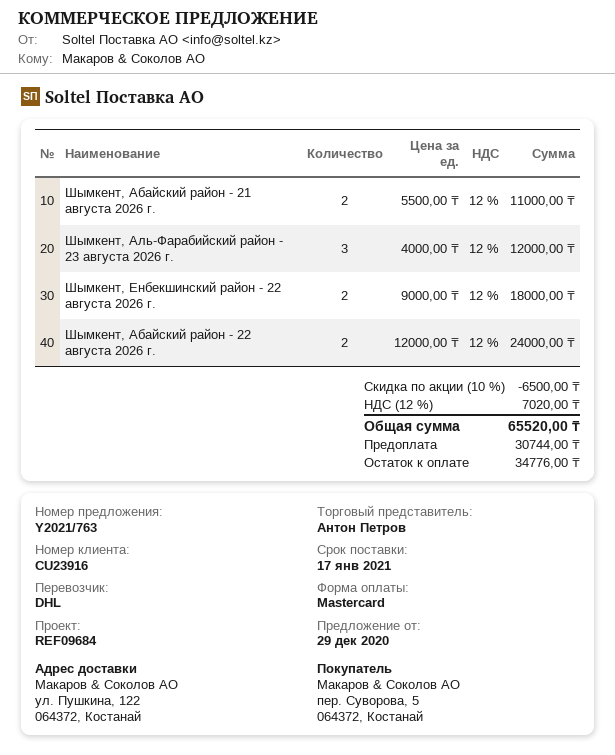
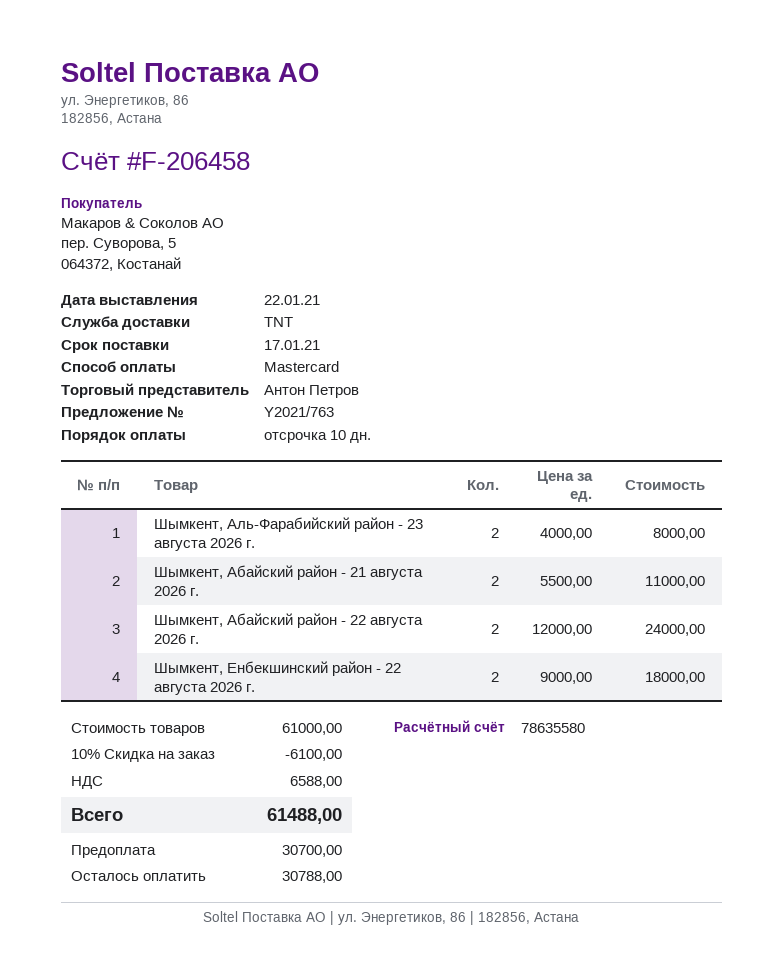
shipping method: DHL -> TNT
Шымкент, Аль-Фарабийский район - 23 августа 2026 г.: 3 x 4000.00 = 12000.00 -> 2 x 4000.00 = 8000.00
discount: 10% = 6500.00 -> 10% = 6100.00
tax: 7020.00 -> 6588.00
total: 65520.00 -> 61488.00
deposit: 30744.00 -> 30700.00
balance: 34776.00 -> 30788.00

